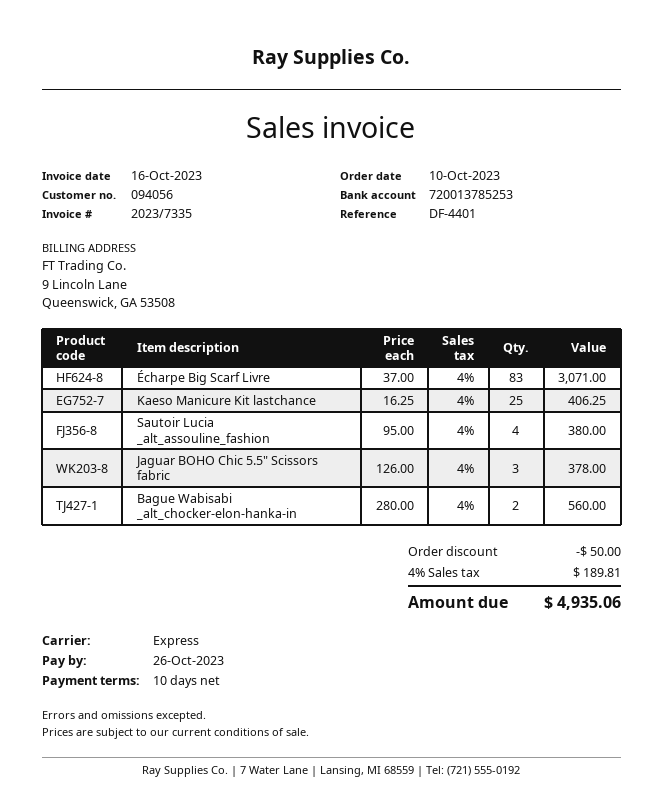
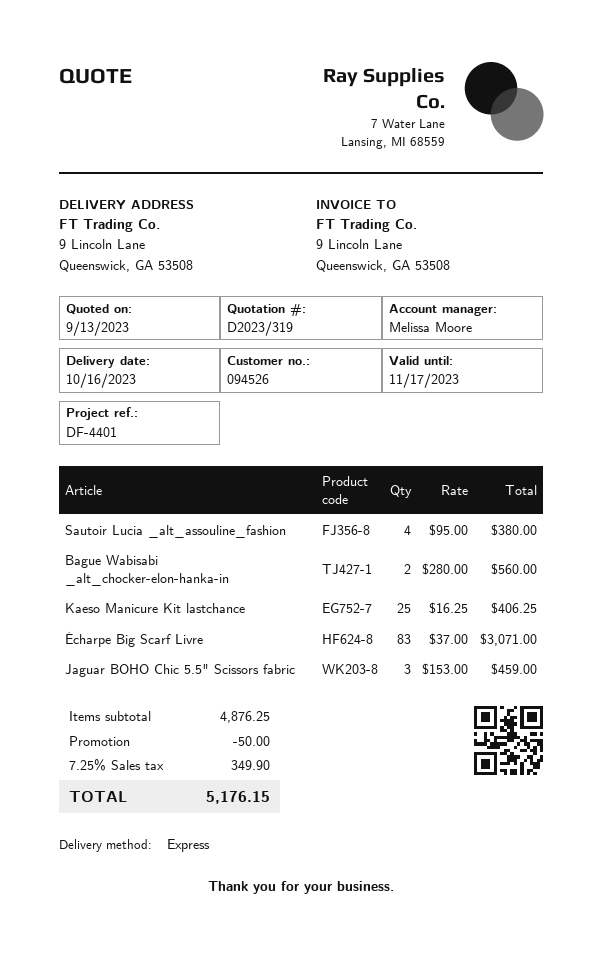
customer number: 094056 -> 094526
Jaguar BOHO Chic 5.5" Scissors fabric: 3 x 126.00 = 378.00 -> 3 x 153.00 = 459.00
tax: 4% = 189.81 -> 7.25% = 349.90
total: 4935.06 -> 5176.15

